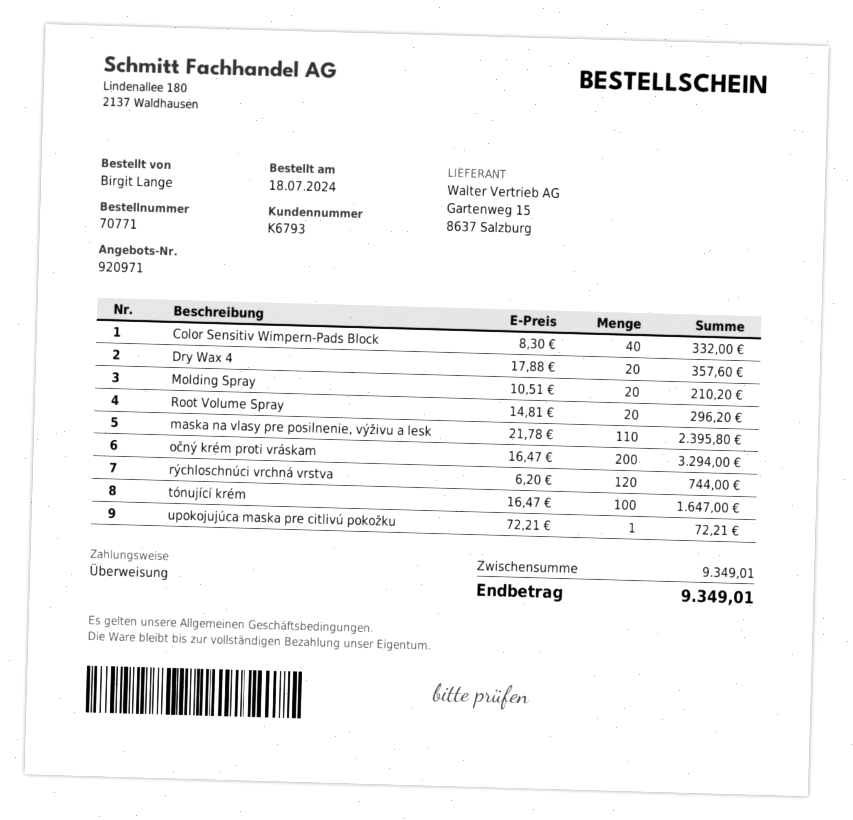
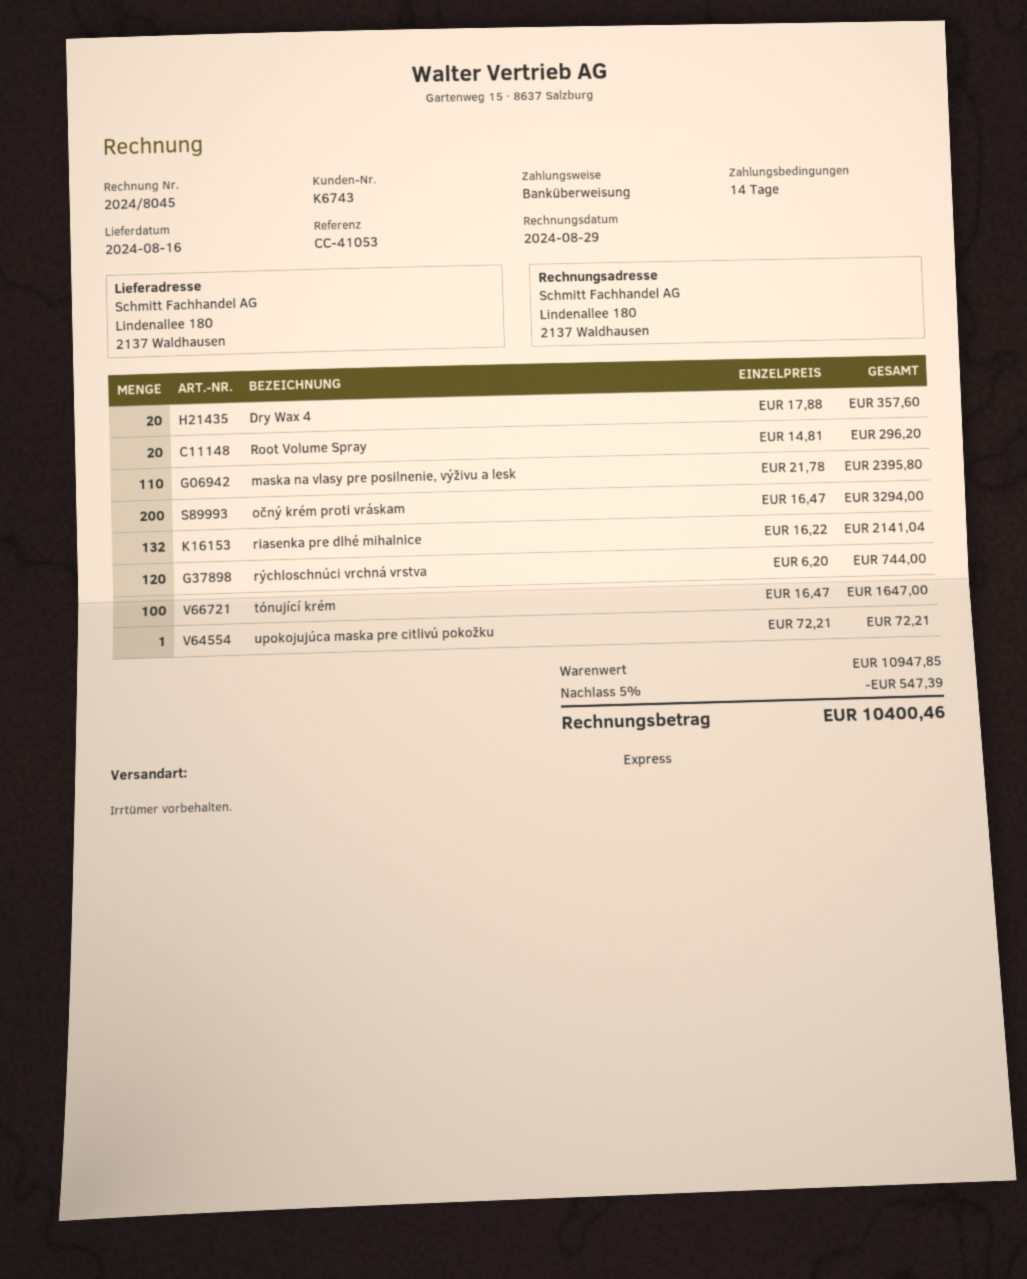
customer number: K6793 -> K6743
Color Sensitiv Wimpern-Pads Block: 40 x 8.30 = 332.00 -> none
Molding Spray: 20 x 10.51 = 210.20 -> none
riasenka pre dlhé mihalnice: none -> 132 x 16.22 = 2141.04
subtotal: 9349.01 -> 10947.85
discount: none -> 5% = 547.39
total: 9349.01 -> 10400.46

